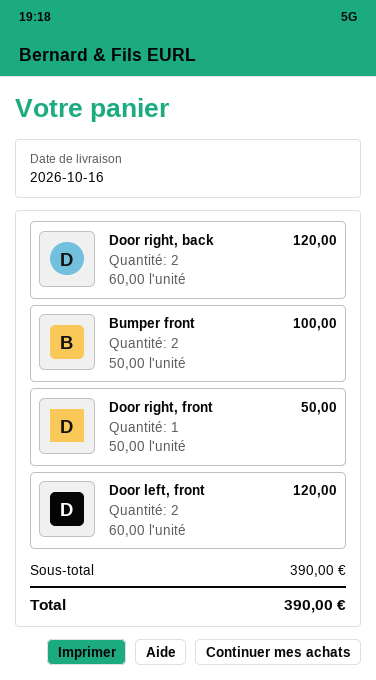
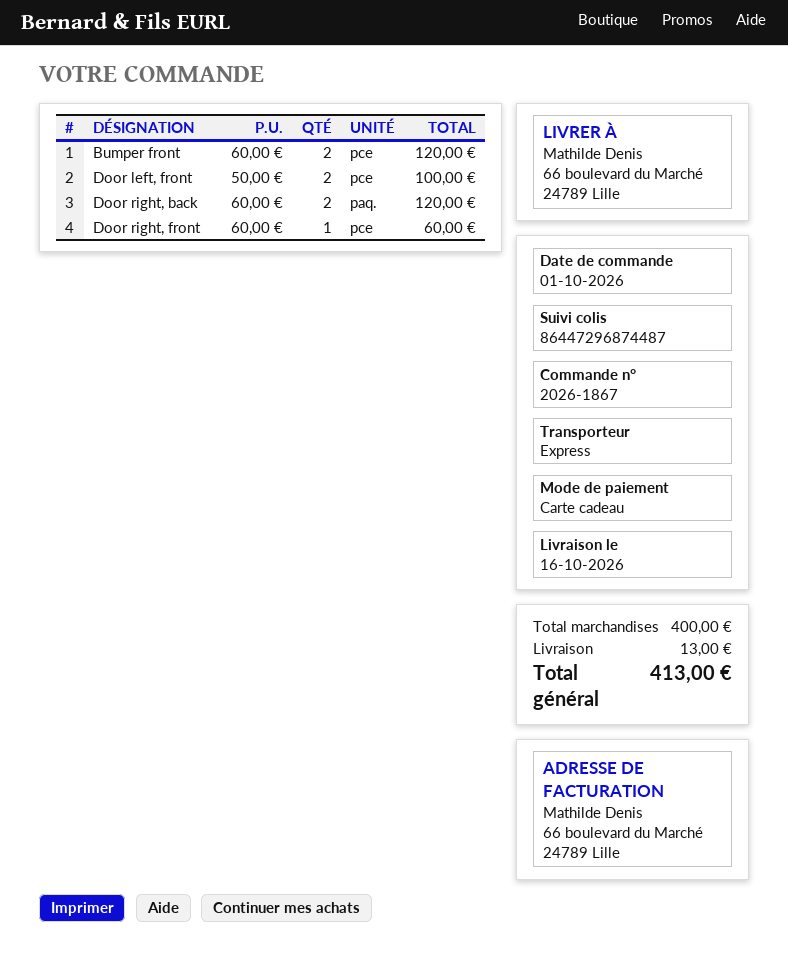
Bumper front: 2 x 50.00 = 100.00 -> 2 x 60.00 = 120.00
Door right, front: 1 x 50.00 = 50.00 -> 1 x 60.00 = 60.00
Door left, front: 2 x 60.00 = 120.00 -> 2 x 50.00 = 100.00
subtotal: 390.00 -> 400.00
shipping: none -> 13.00
total: 390.00 -> 413.00

